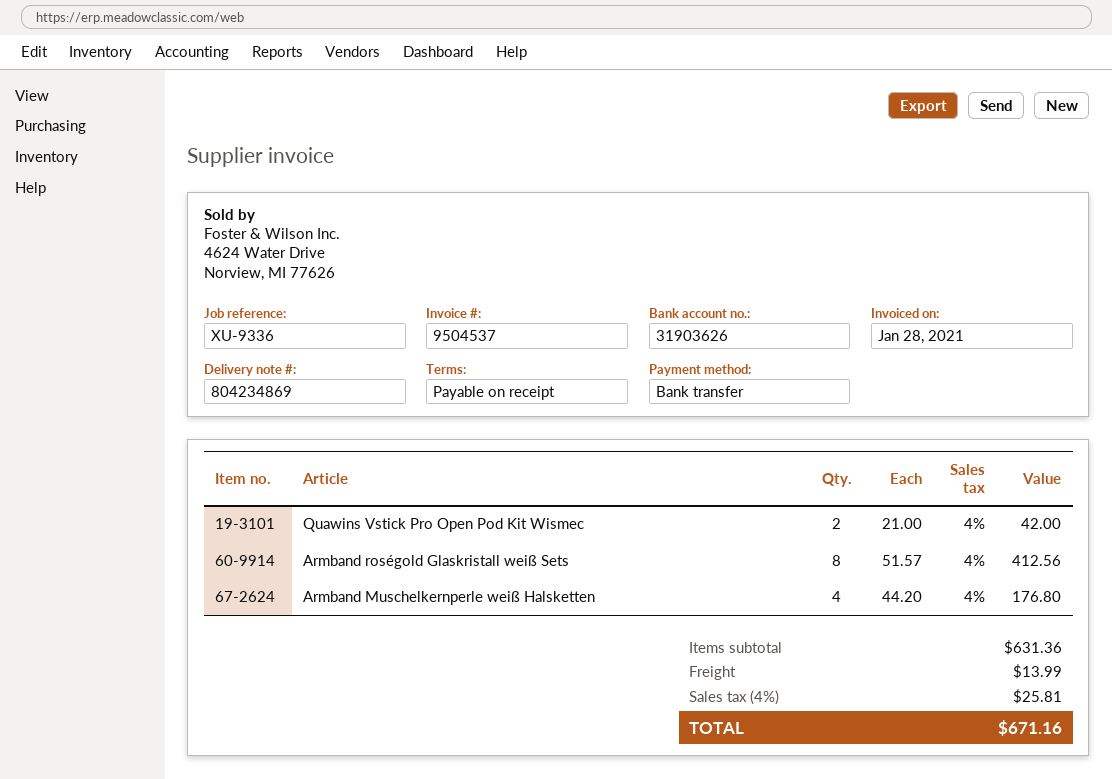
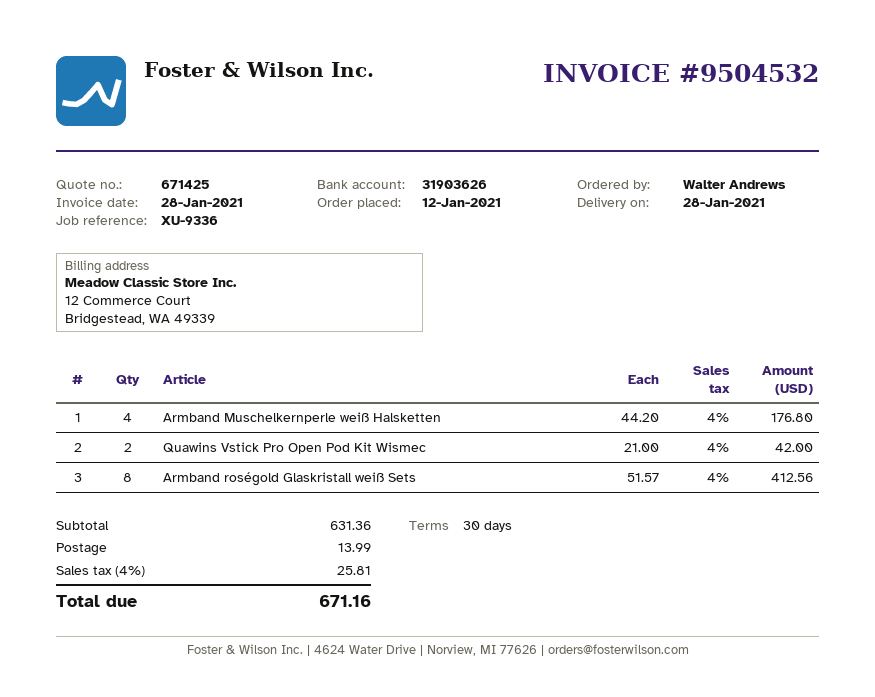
invoice number: 9504537 -> 9504532
payment terms: on receipt -> 30 days

